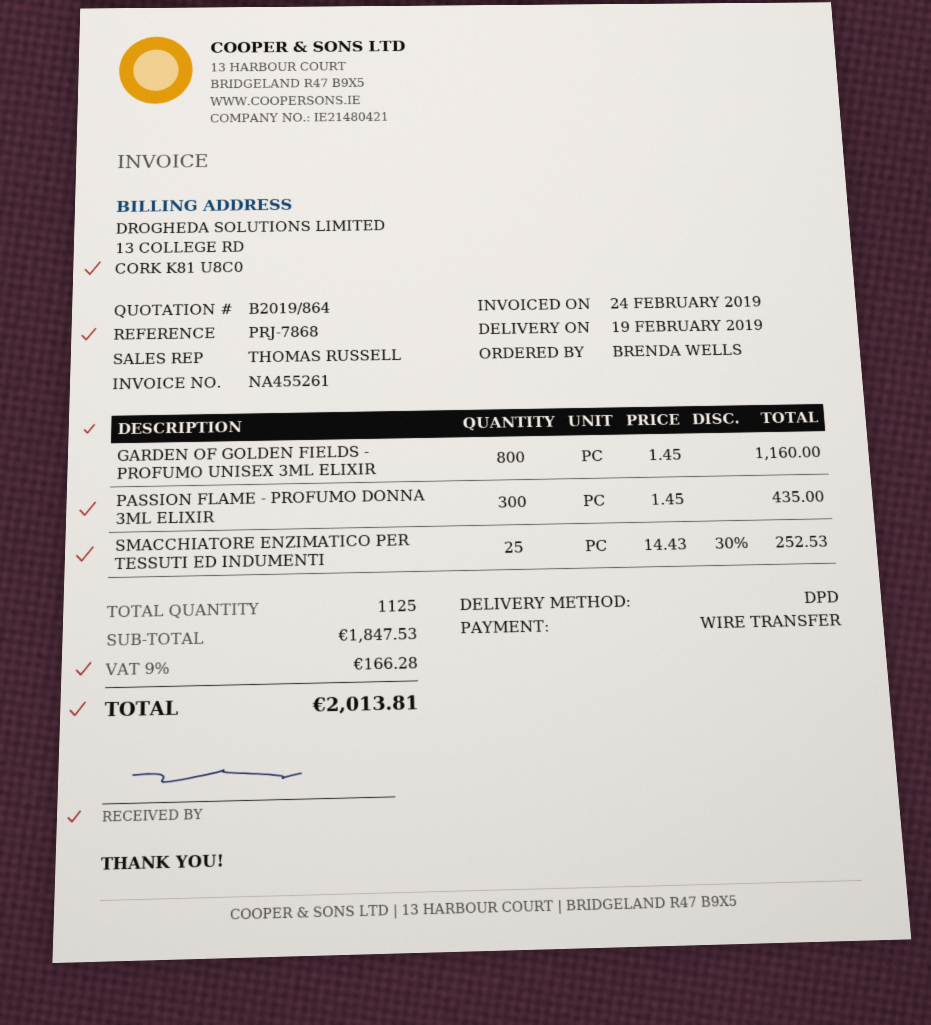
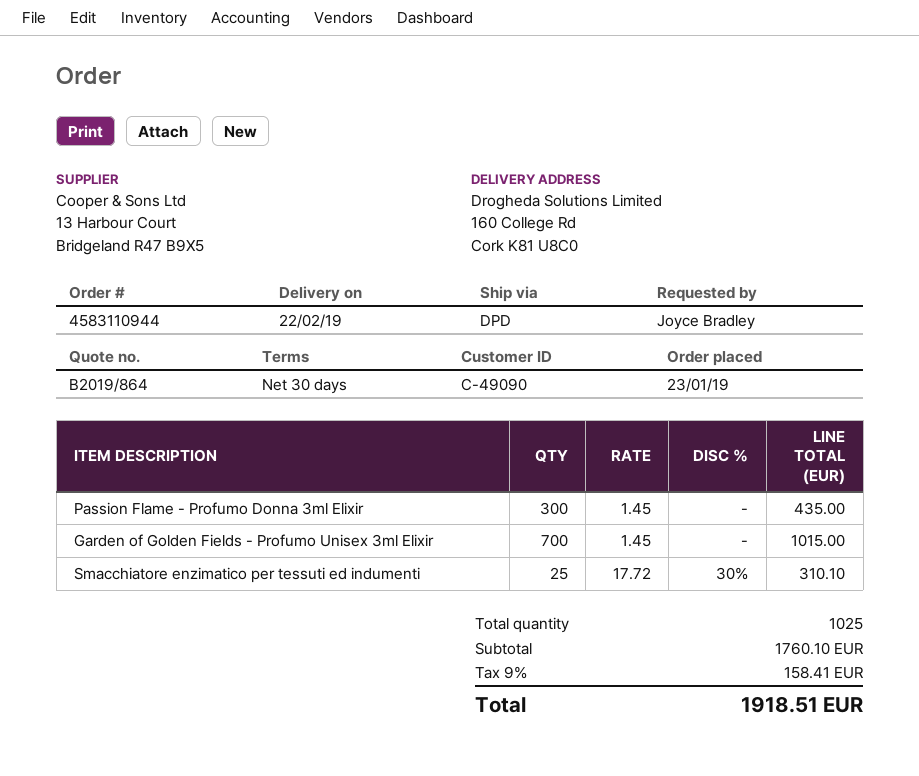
delivery date: 2019-02-19 -> 2019-02-22
ordered by: BRENDA WELLS -> Joyce Bradley
GARDEN OF GOLDEN FIELDS - PROFUMO UNISEX 3ML ELIXIR: 800 x 1.45 = 1160.00 -> 700 x 1.45 = 1015.00
SMACCHIATORE ENZIMATICO PER TESSUTI ED INDUMENTI: 25 x 14.43 - 30% = 252.53 -> 25 x 17.72 - 30% = 310.10
total quantity: 1125 -> 1025
subtotal: 1847.53 -> 1760.10
tax: 9% = 166.28 -> 9% = 158.41
total: 2013.81 -> 1918.51

